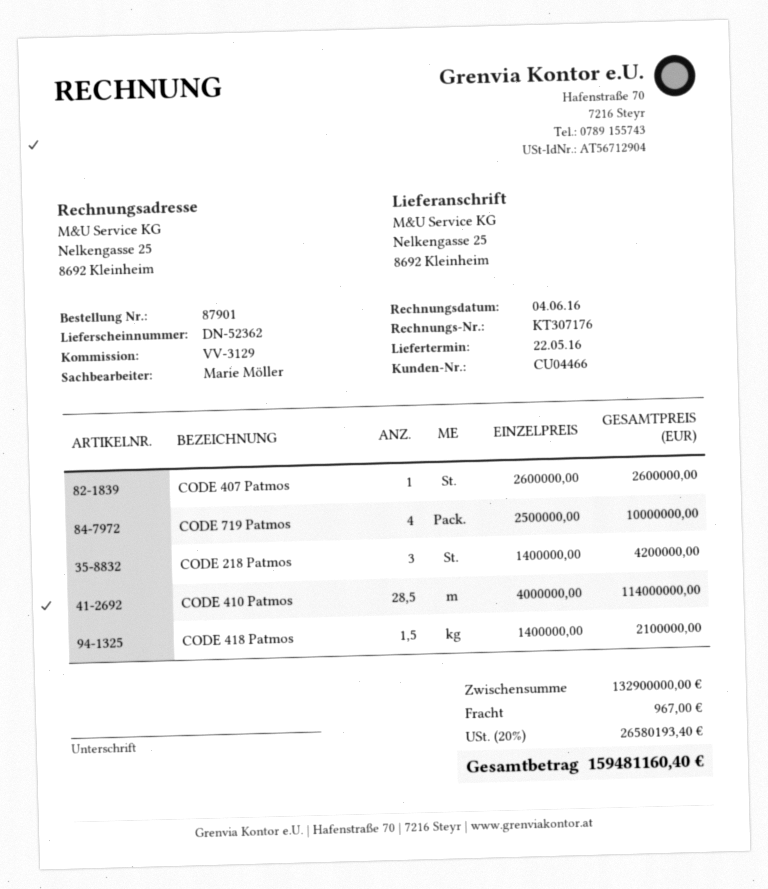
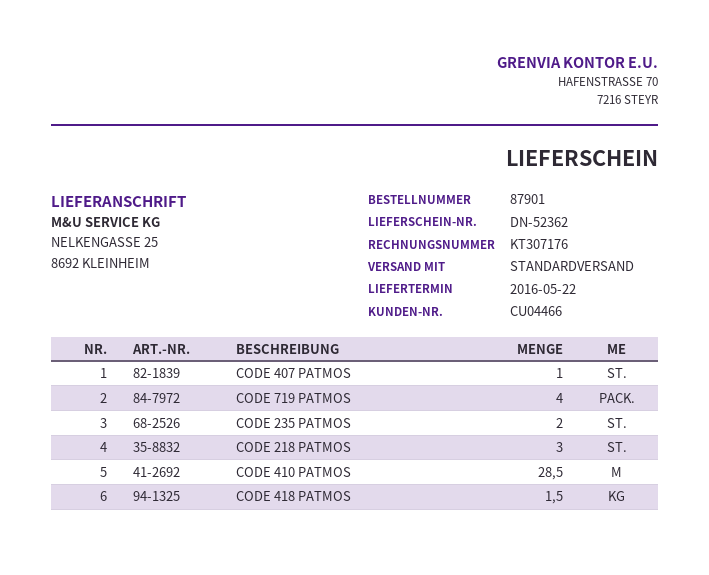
CODE 235 PATMOS: none -> 2

